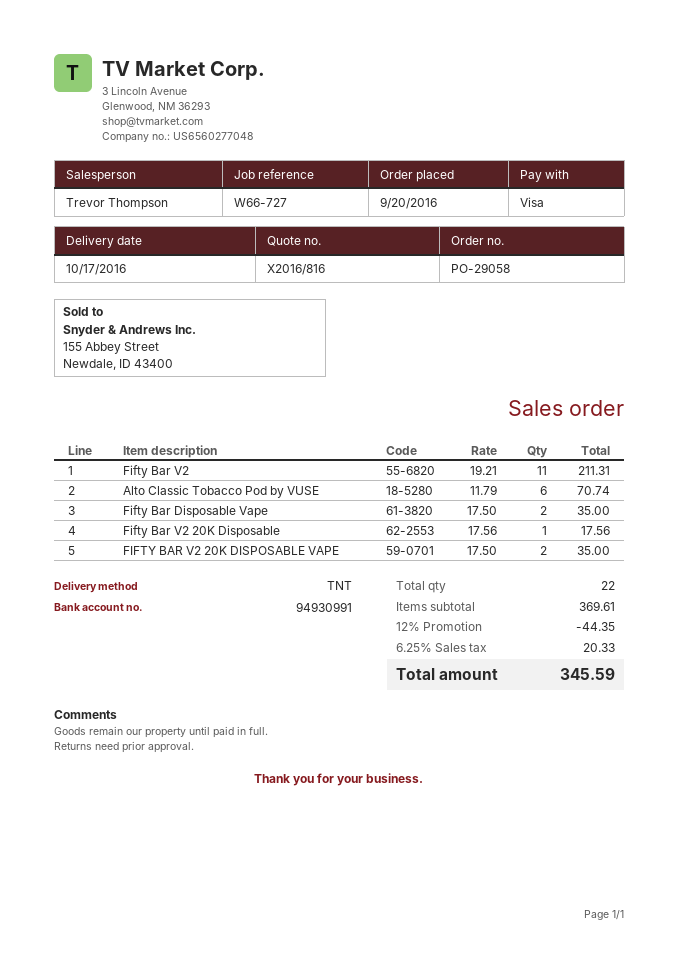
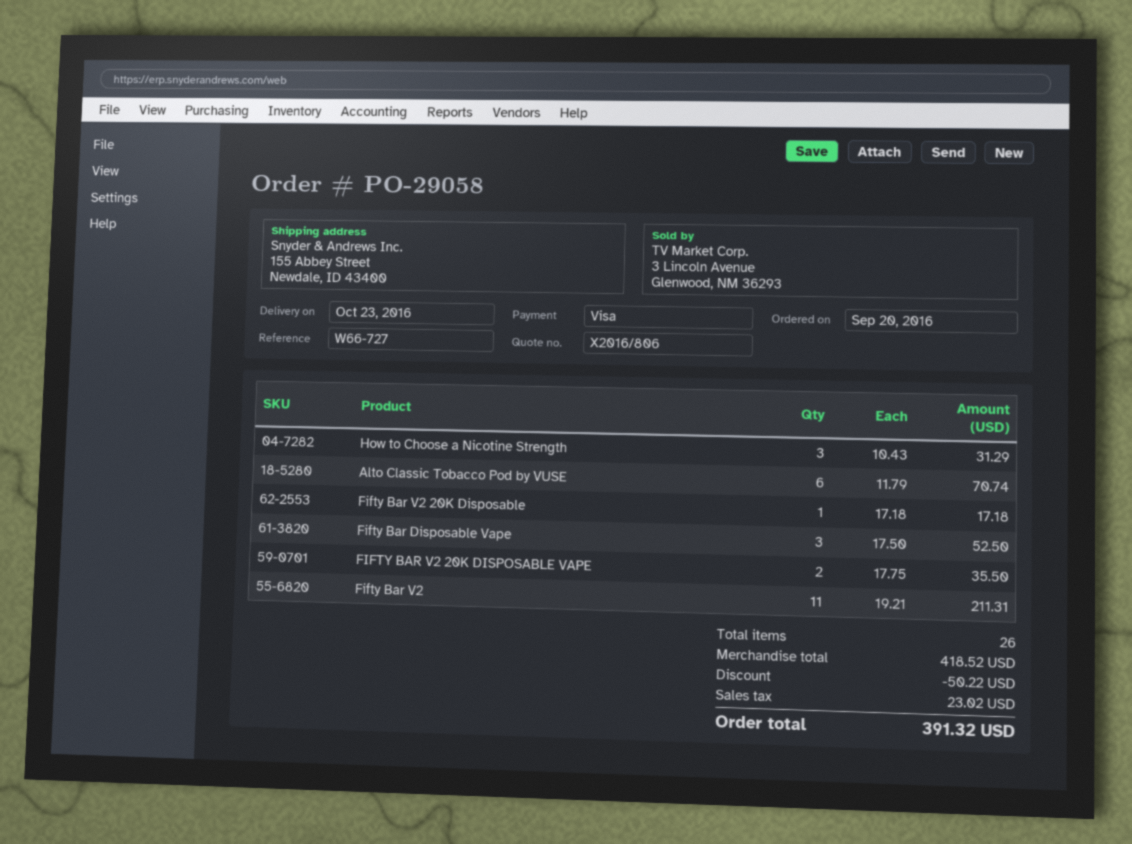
quote number: X2016/816 -> X2016/806
delivery date: 2016-10-17 -> 2016-10-23
Fifty Bar Disposable Vape: 2 x 17.50 = 35.00 -> 3 x 17.50 = 52.50
Fifty Bar V2 20K Disposable: 1 x 17.56 = 17.56 -> 1 x 17.18 = 17.18
FIFTY BAR V2 20K DISPOSABLE VAPE: 2 x 17.50 = 35.00 -> 2 x 17.75 = 35.50
How to Choose a Nicotine Strength: none -> 3 x 10.43 = 31.29
total quantity: 22 -> 26
subtotal: 369.61 -> 418.52
discount: 44.35 -> 50.22
tax: 20.33 -> 23.02
total: 345.59 -> 391.32

